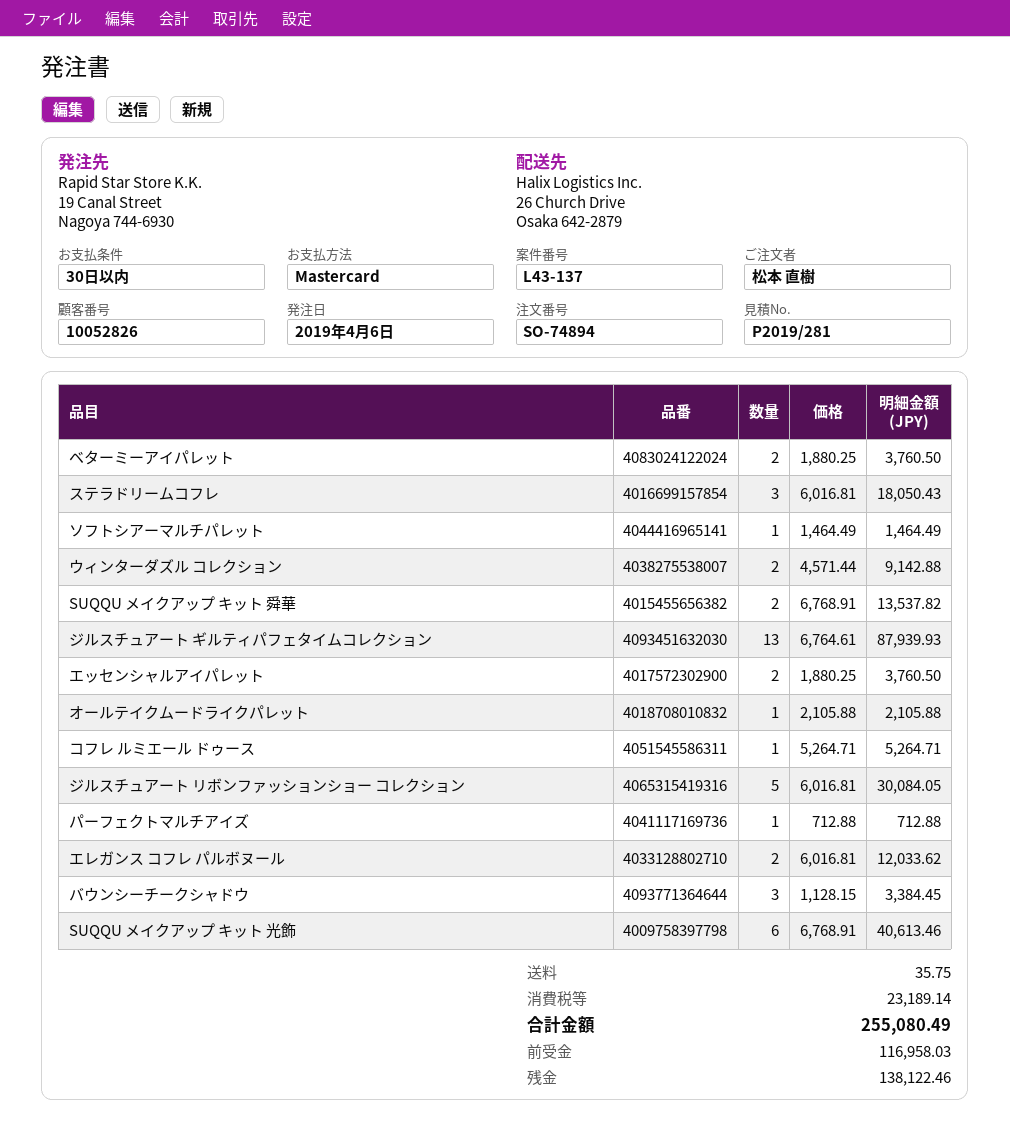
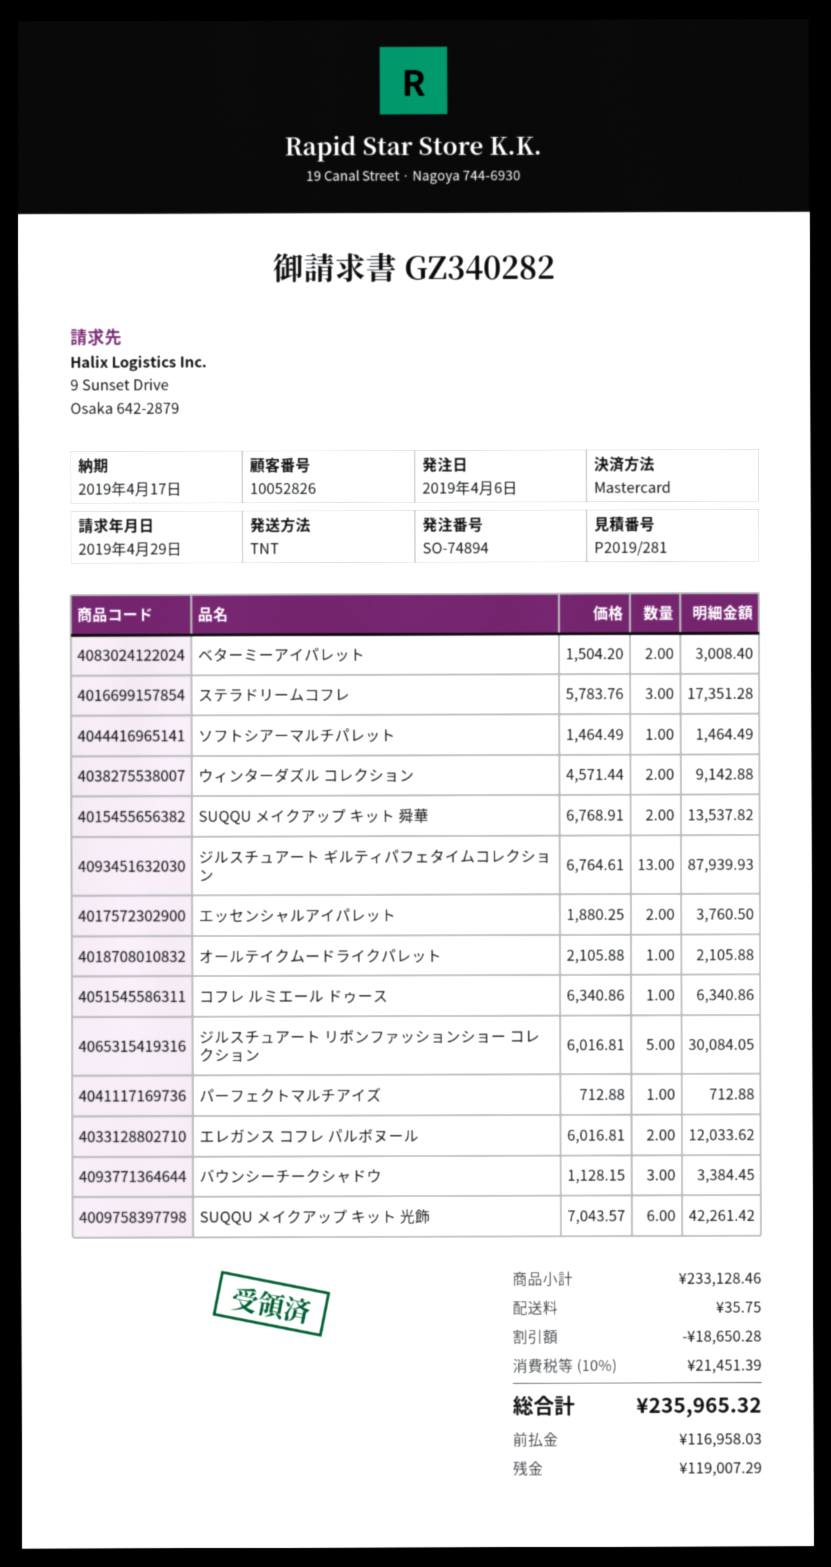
ベターミーアイパレット: 2 x 1880.25 = 3760.50 -> 2 x 1504.20 = 3008.40
ステラドリームコフレ: 3 x 6016.81 = 18050.43 -> 3 x 5783.76 = 17351.28
コフレ ルミエール ドゥース: 1 x 5264.71 = 5264.71 -> 1 x 6340.86 = 6340.86
SUQQU メイクアップ キット 光飾: 6 x 6768.91 = 40613.46 -> 6 x 7043.57 = 42261.42
discount: none -> 18650.28
tax: 23189.14 -> 21451.39
total: 255080.49 -> 235965.32
balance: 138122.46 -> 119007.29

